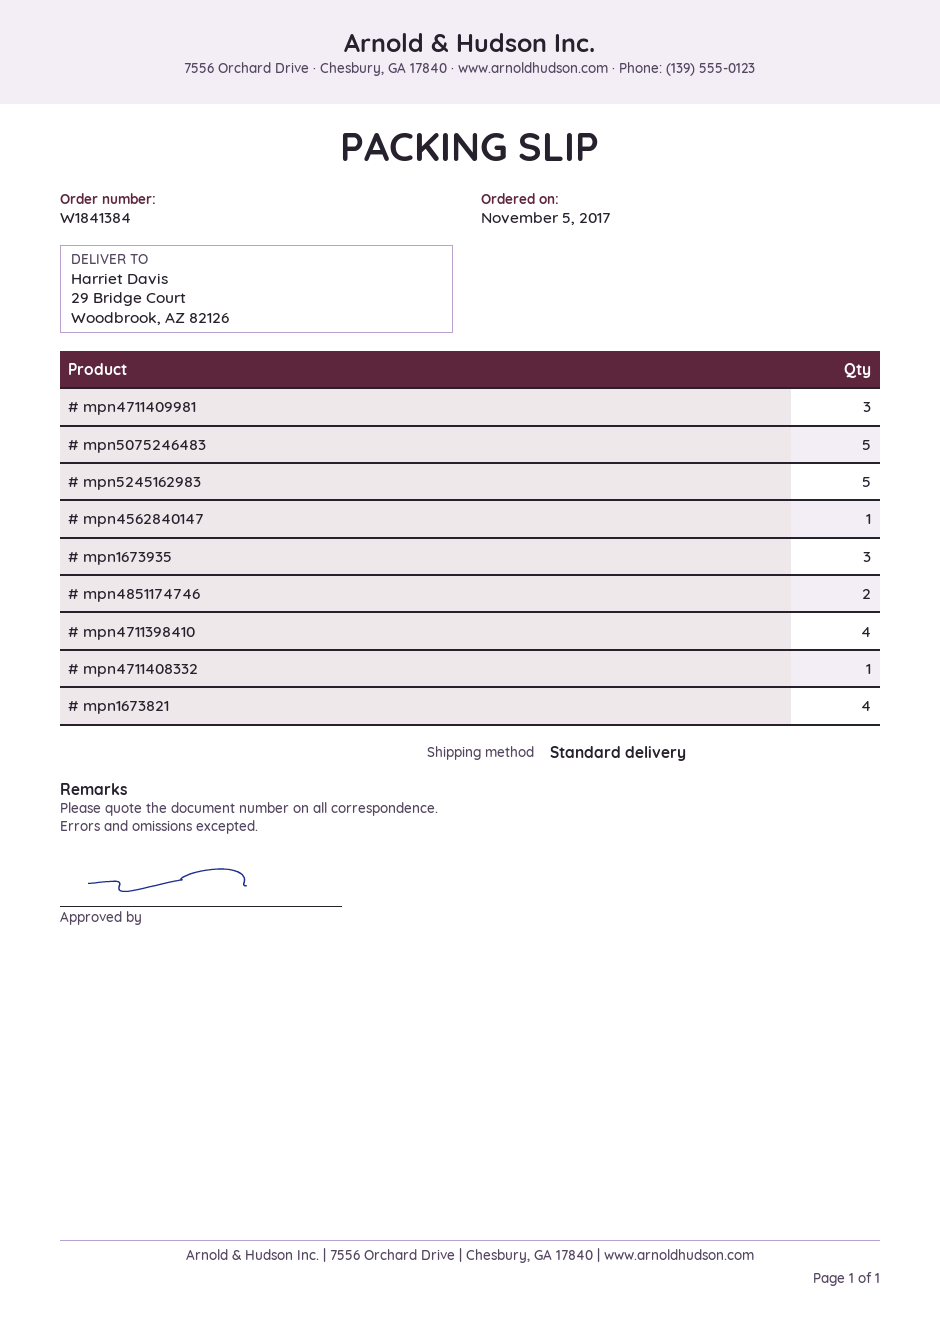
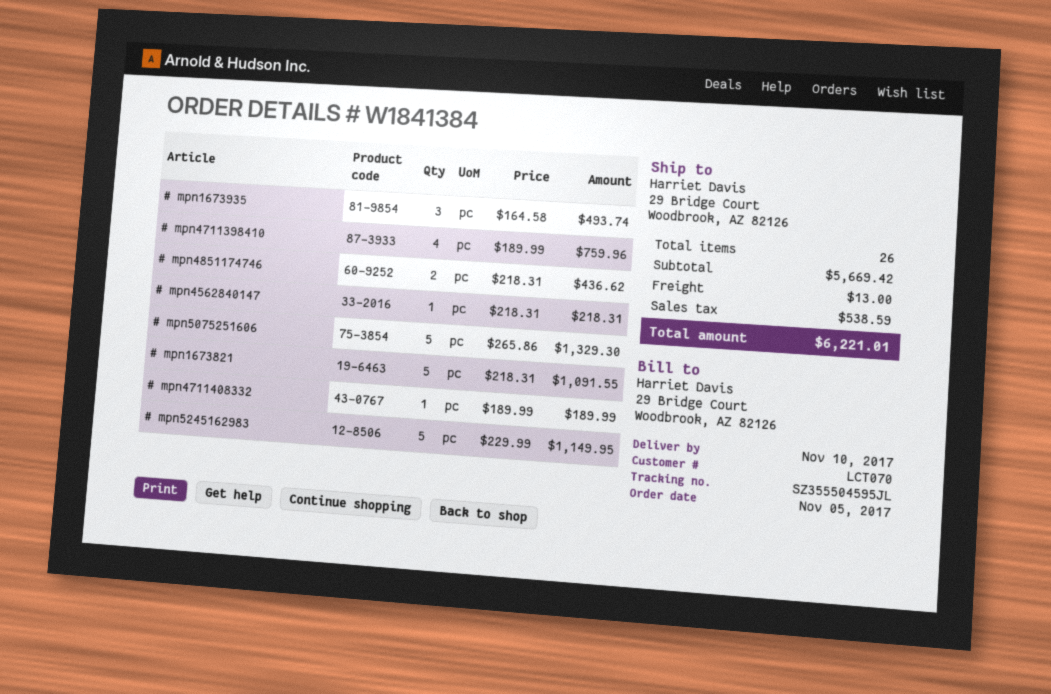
# mpn4711409981: 3 -> none
# mpn5075246483: 5 -> none
# mpn1673821: 4 -> 5
# mpn5075251606: none -> 5

